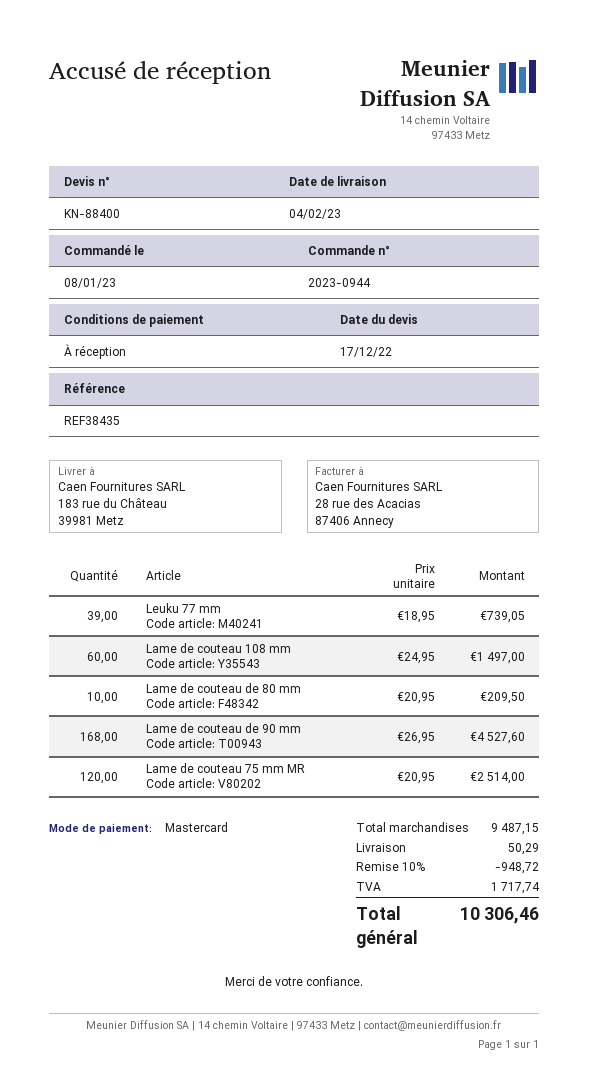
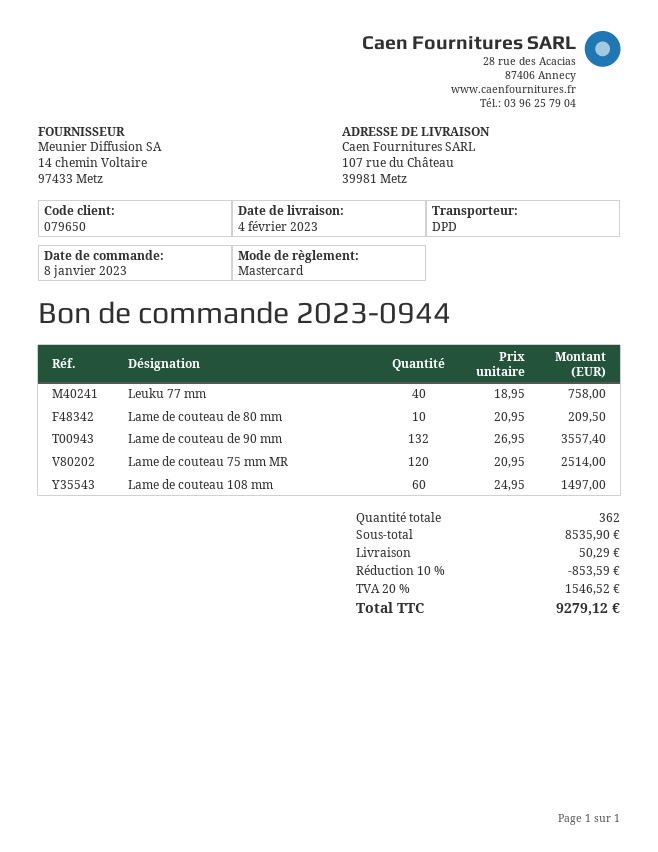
ship to: 183 rue du Château, 39981 Metz -> 107 rue du Château, 39981 Metz
Leuku 77 mm: 39 x 18.95 = 739.05 -> 40 x 18.95 = 758.00
Lame de couteau de 90 mm: 168 x 26.95 = 4527.60 -> 132 x 26.95 = 3557.40
subtotal: 9487.15 -> 8535.90
discount: 10% = 948.72 -> 10% = 853.59
tax: 1717.74 -> 1546.52
total: 10306.46 -> 9279.12

